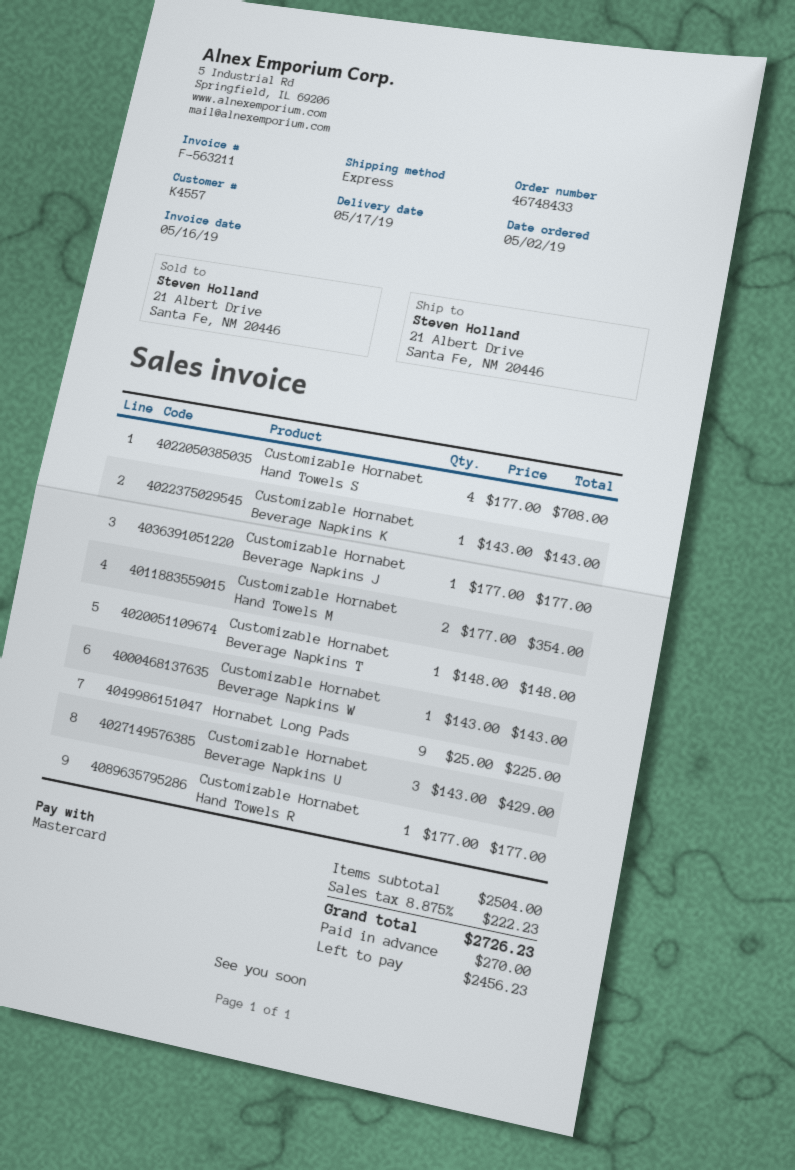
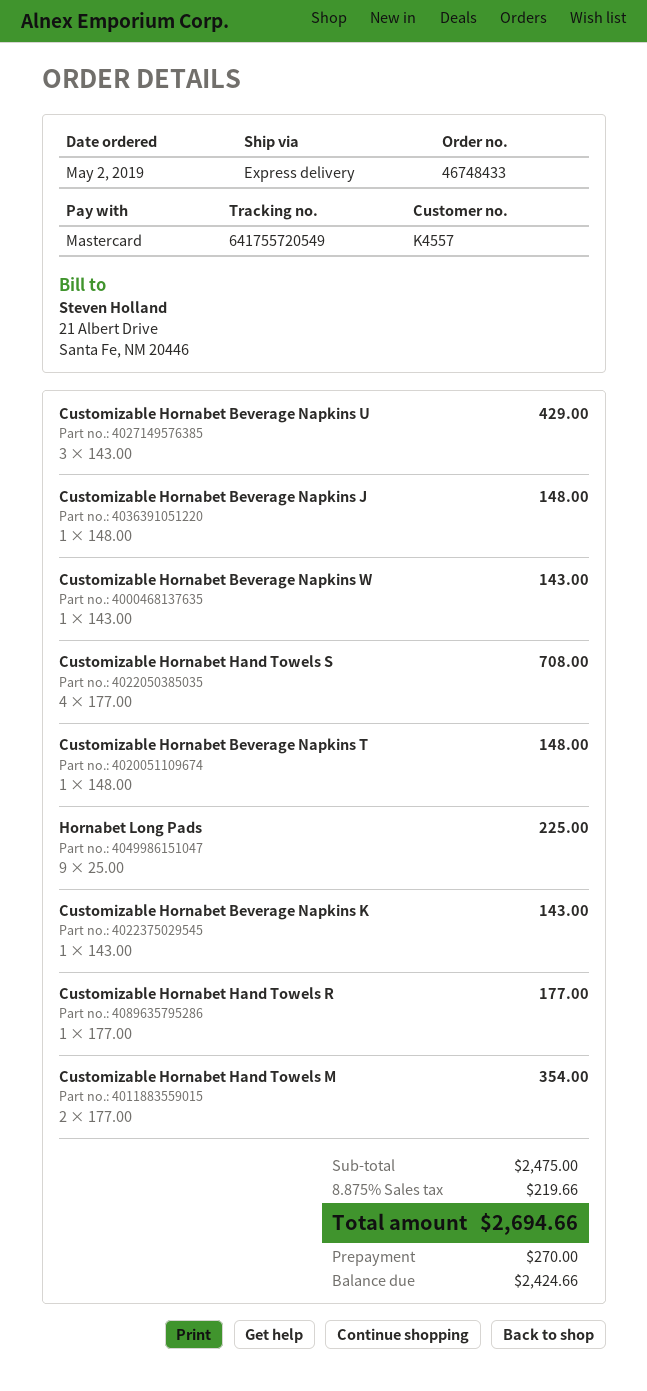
Customizable Hornabet Beverage Napkins J: 1 x 177.00 = 177.00 -> 1 x 148.00 = 148.00
subtotal: 2504.00 -> 2475.00
tax: 8.875% = 222.23 -> 8.875% = 219.66
total: 2726.23 -> 2694.66
balance: 2456.23 -> 2424.66

